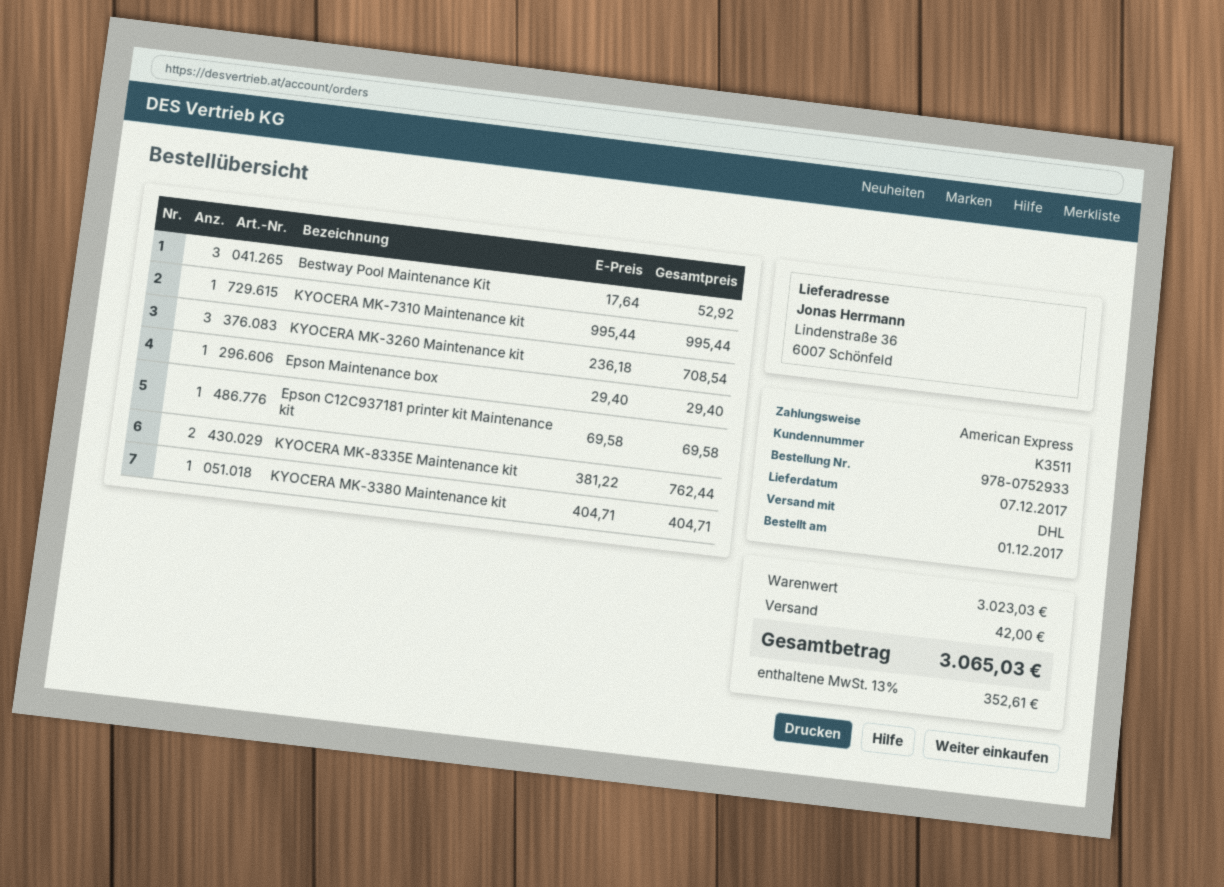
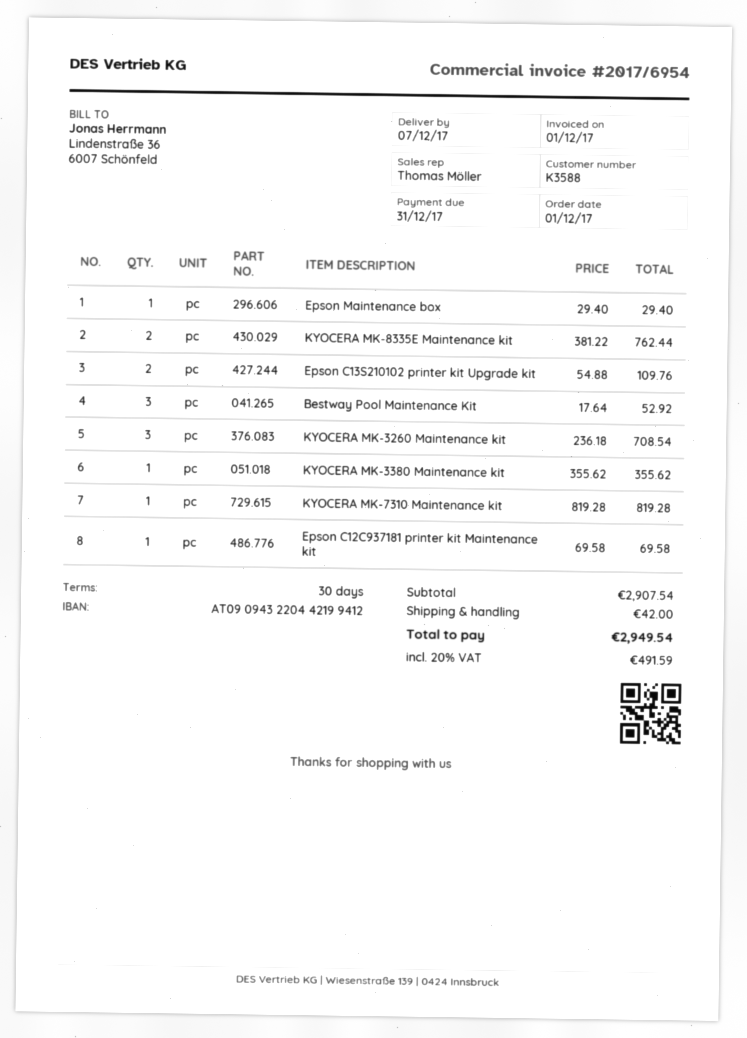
customer number: K3511 -> K3588
KYOCERA MK-7310 Maintenance kit: 1 x 995.44 = 995.44 -> 1 x 819.28 = 819.28
KYOCERA MK-3380 Maintenance kit: 1 x 404.71 = 404.71 -> 1 x 355.62 = 355.62
Epson C13S210102 printer kit Upgrade kit: none -> 2 x 54.88 = 109.76
subtotal: 3023.03 -> 2907.54
tax: 13% = 352.61 -> 20% = 491.59
total: 3065.03 -> 2949.54

